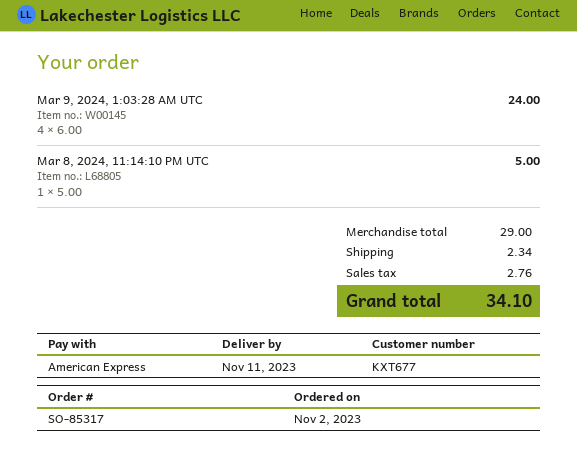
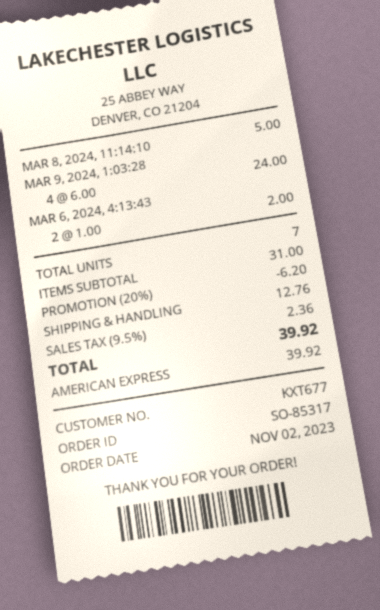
MAR 6, 2024, 4:13:43: none -> 2 x 1.00 = 2.00
subtotal: 29.00 -> 31.00
discount: none -> 20% = 6.20
shipping: 2.34 -> 12.76
tax: 2.76 -> 2.36
total: 34.10 -> 39.92

